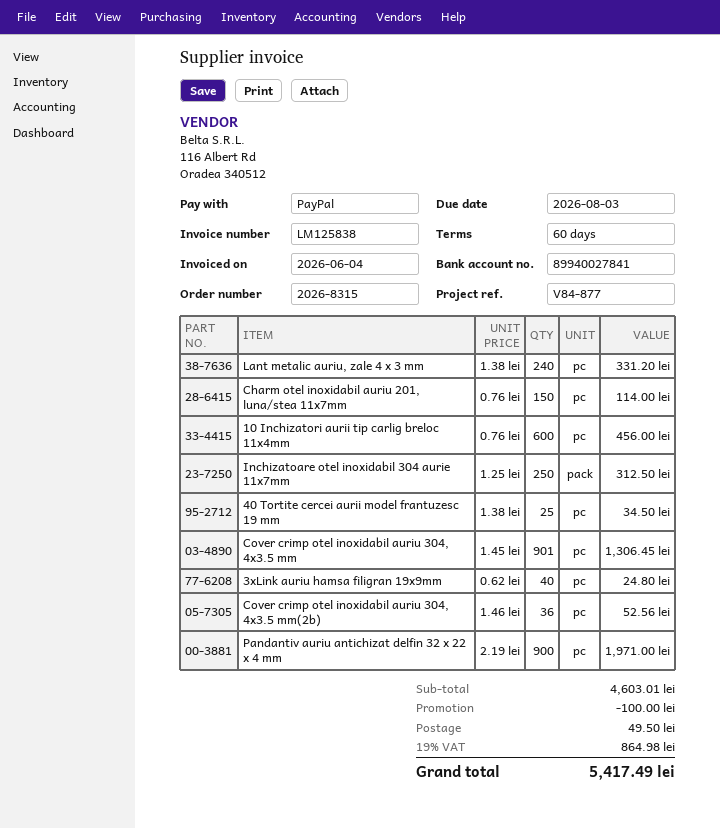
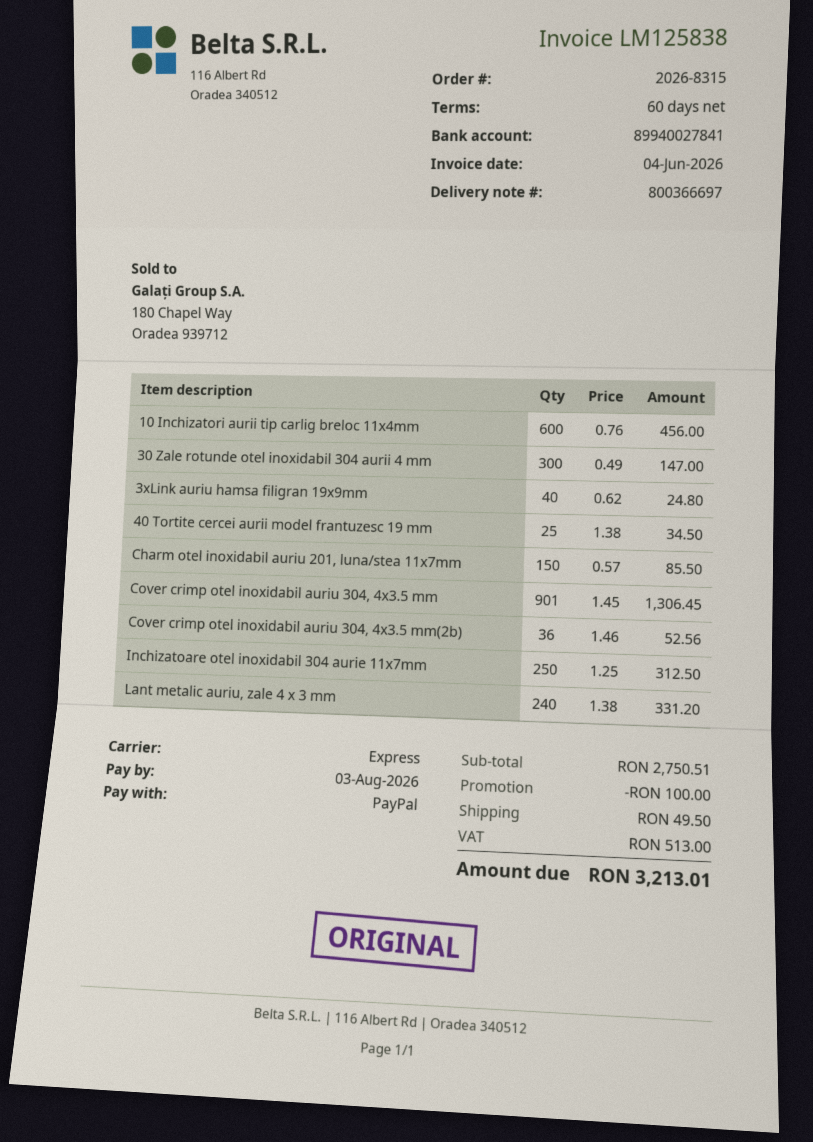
Charm otel inoxidabil auriu 201, luna/stea 11x7mm: 150 x 0.76 = 114.00 -> 150 x 0.57 = 85.50
Pandantiv auriu antichizat delfin 32 x 22 x 4 mm: 900 x 2.19 = 1971.00 -> none
30 Zale rotunde otel inoxidabil 304 aurii 4 mm: none -> 300 x 0.49 = 147.00
subtotal: 4603.01 -> 2750.51
tax: 864.98 -> 513.00
total: 5417.49 -> 3213.01

